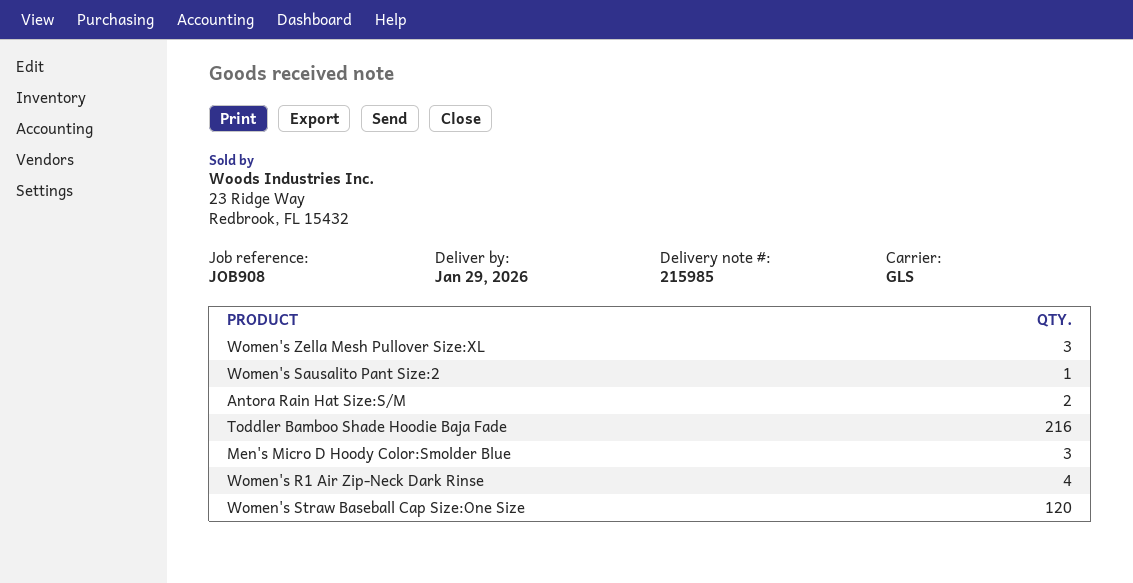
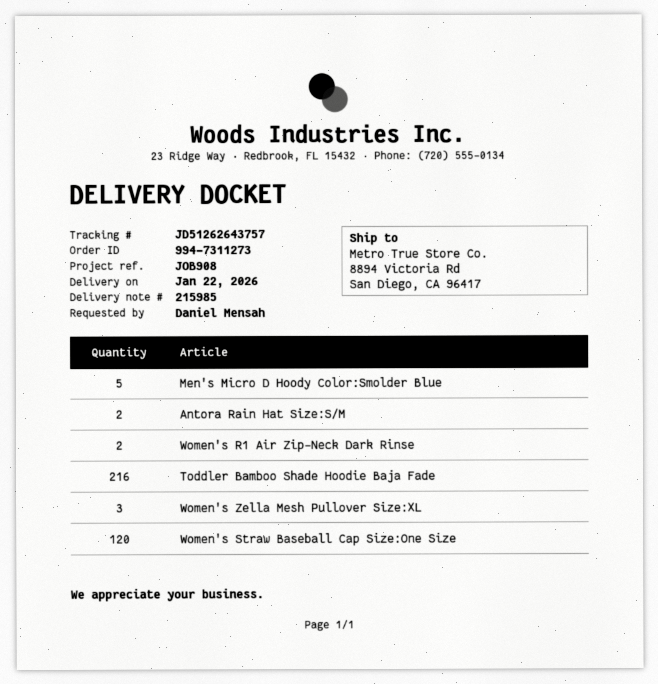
delivery date: 2026-01-29 -> 2026-01-22
Women's Sausalito Pant Size:2: 1 -> none
Men's Micro D Hoody Color:Smolder Blue: 3 -> 5
Women's R1 Air Zip-Neck Dark Rinse: 4 -> 2

